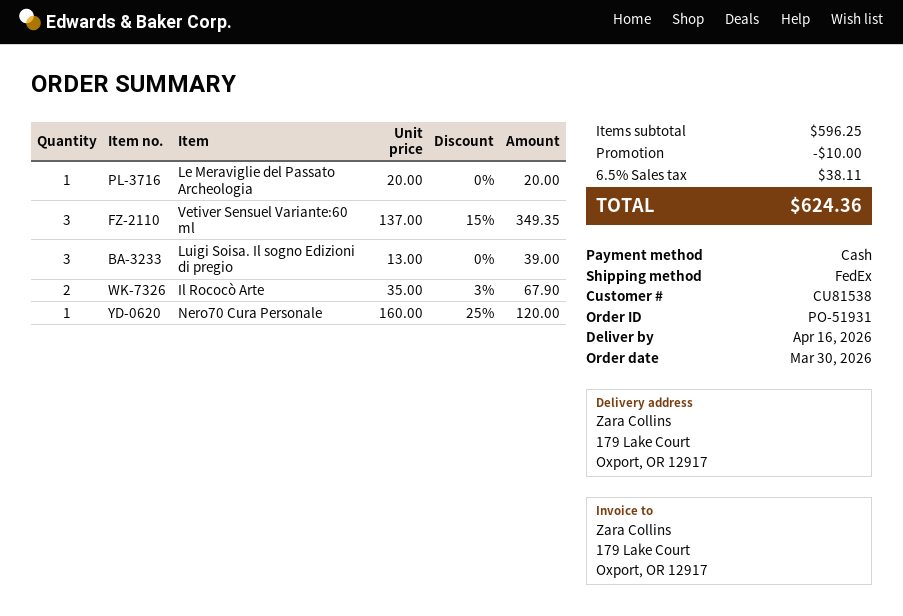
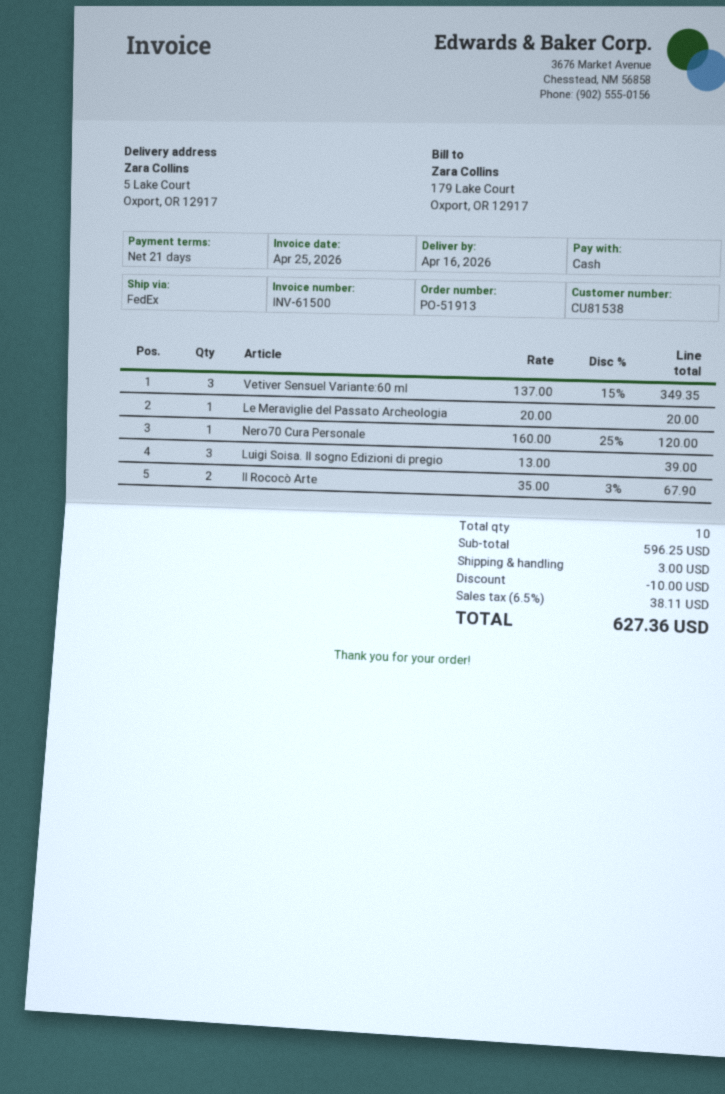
order number: PO-51931 -> PO-51913
ship to: 179 Lake Court, Oxport, OR 12917 -> 5 Lake Court, Oxport, OR 12917
shipping: none -> 3.00
total: 624.36 -> 627.36

